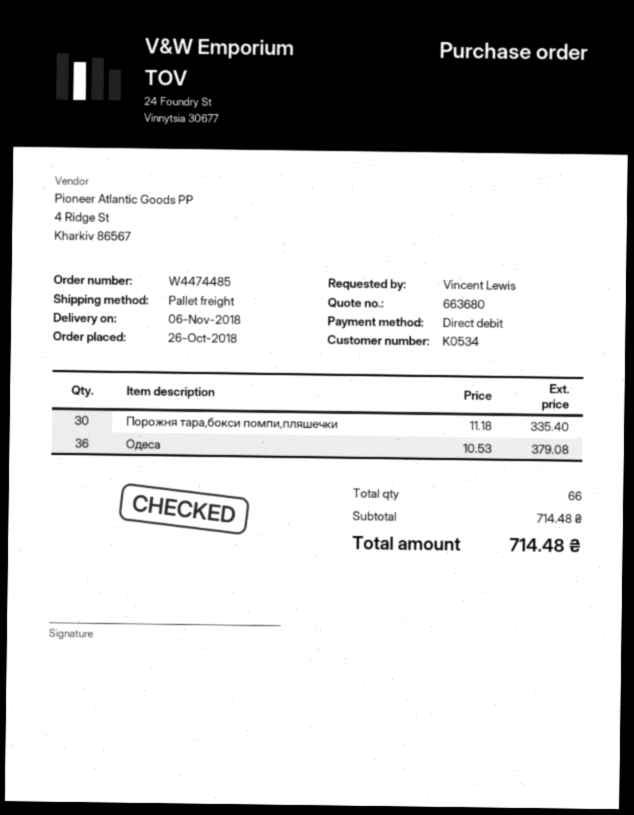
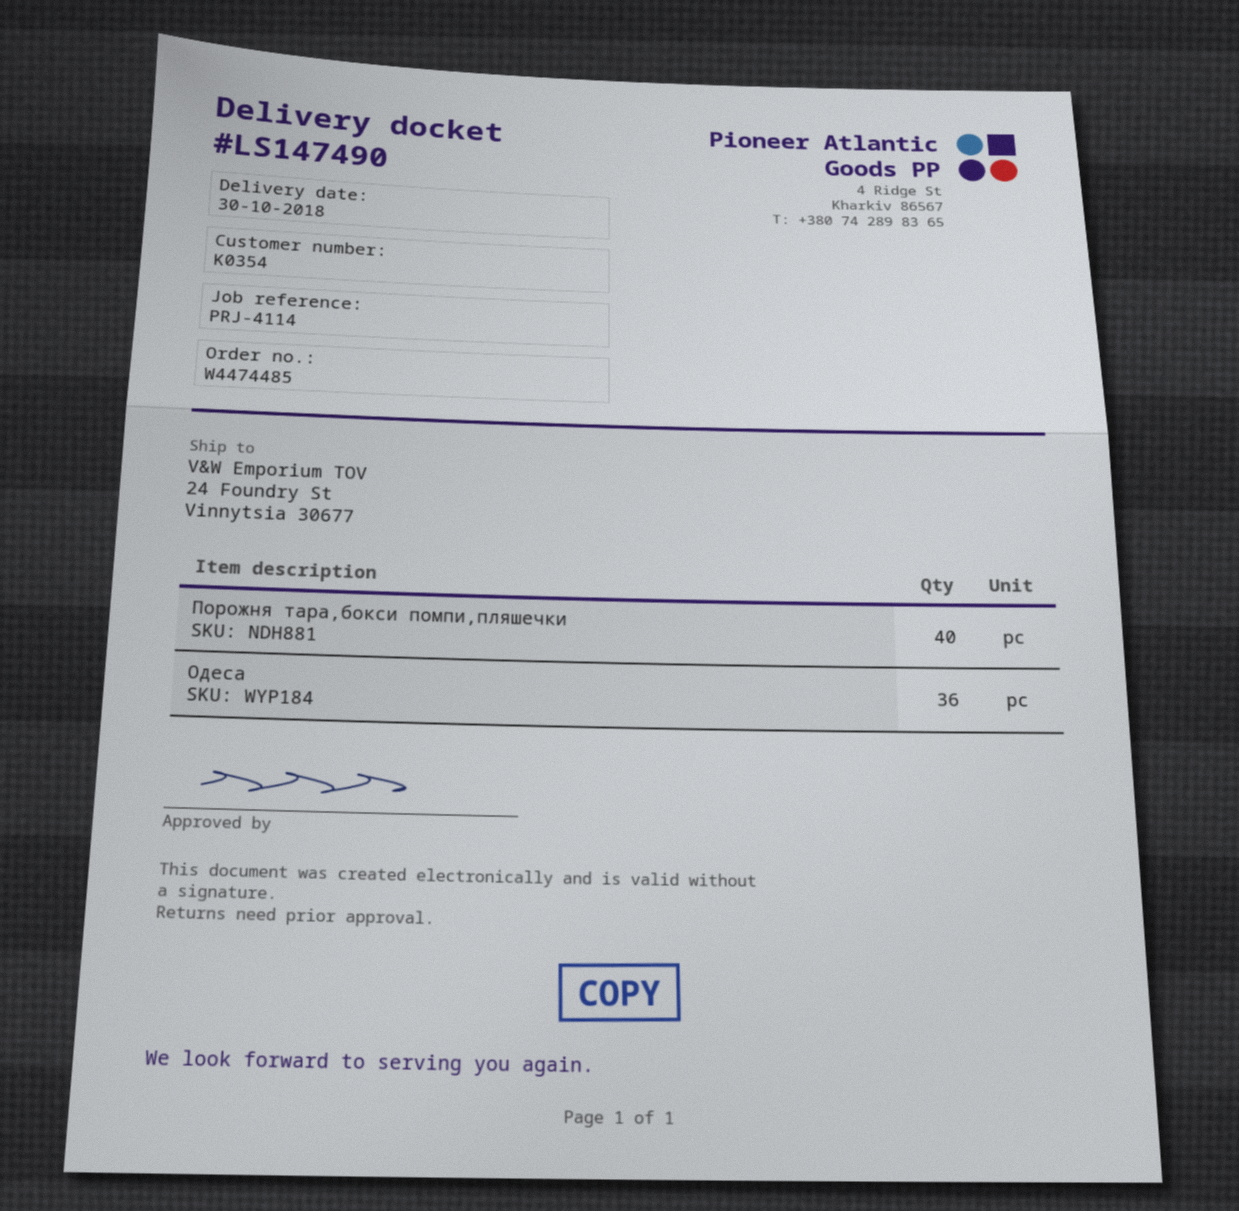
delivery date: 2018-11-06 -> 2018-10-30
customer number: K0534 -> K0354
Порожня тара,бокси помпи,пляшечки: 30 -> 40

